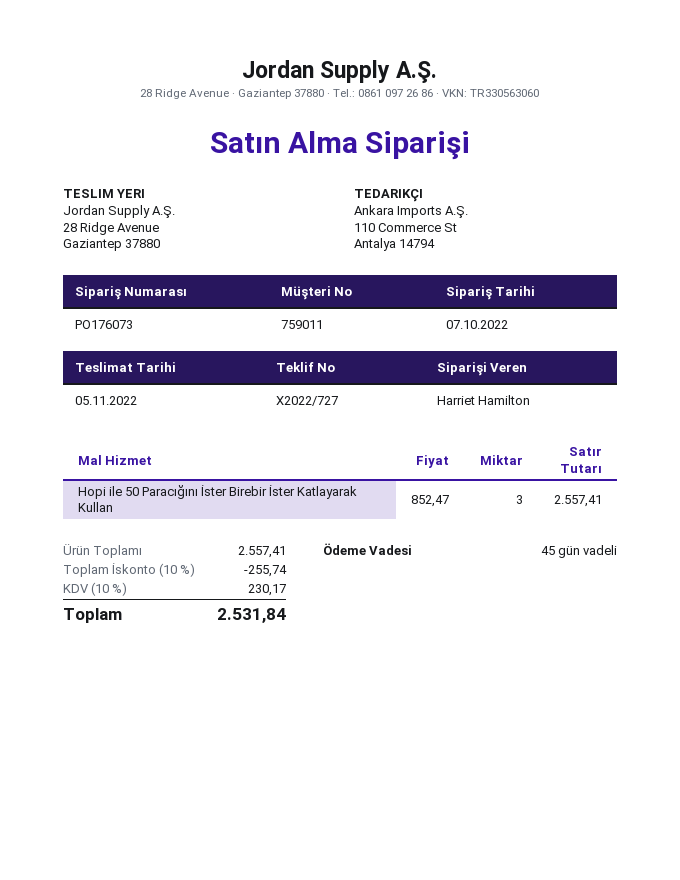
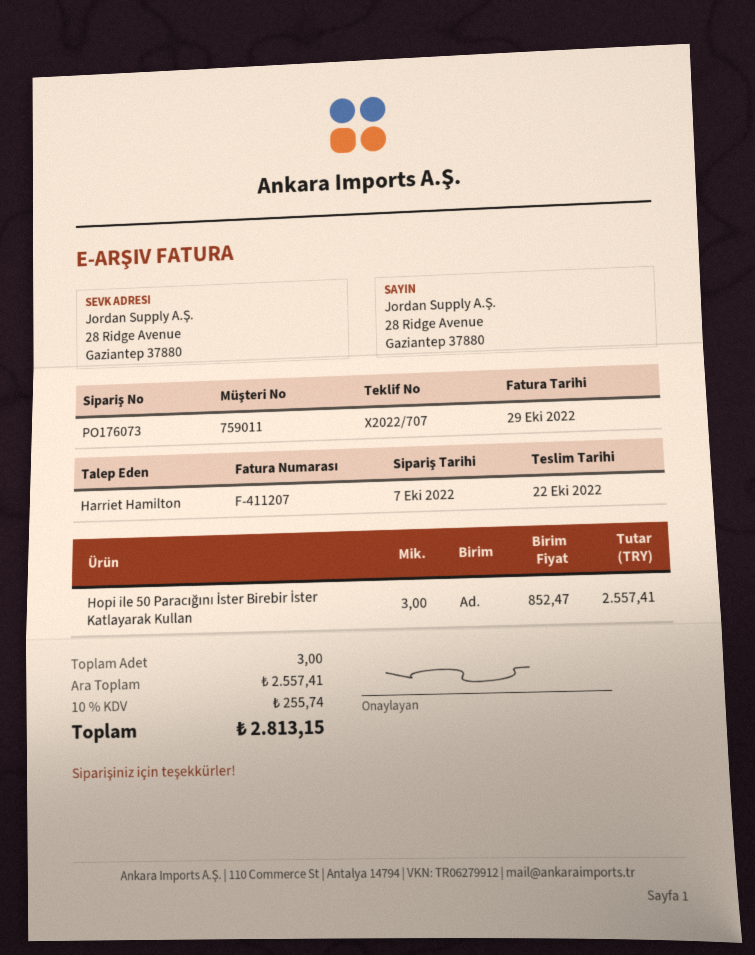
quote number: X2022/727 -> X2022/707
delivery date: 2022-11-05 -> 2022-10-22
discount: 10% = 255.74 -> none
tax: 10% = 230.17 -> 10% = 255.74
total: 2531.84 -> 2813.15

